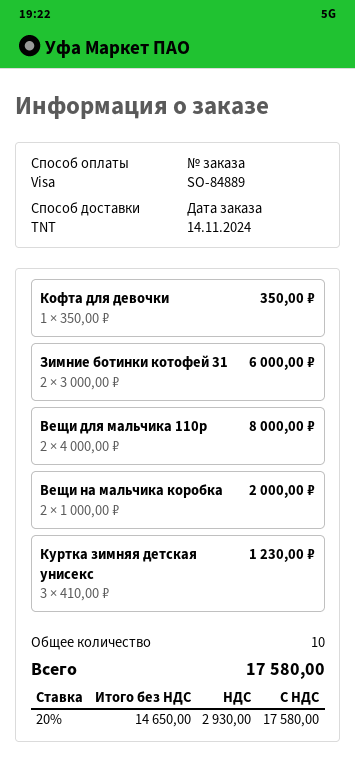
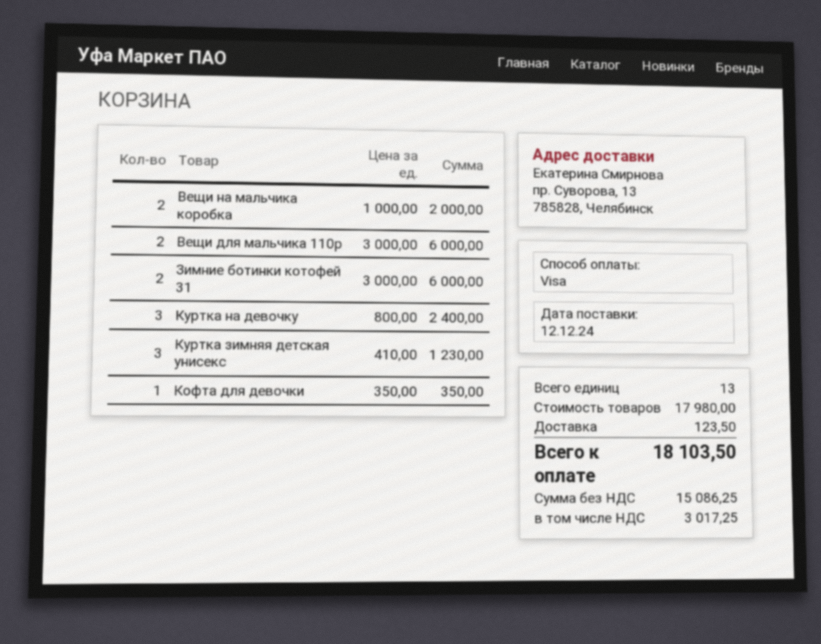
Вещи для мальчика 110р: 2 x 4000.00 = 8000.00 -> 2 x 3000.00 = 6000.00
Куртка на девочку: none -> 3 x 800.00 = 2400.00
total quantity: 10 -> 13
shipping: none -> 123.50
net: 14650.00 -> 15086.25
tax: 2930.00 -> 3017.25
total: 17580.00 -> 18103.50

